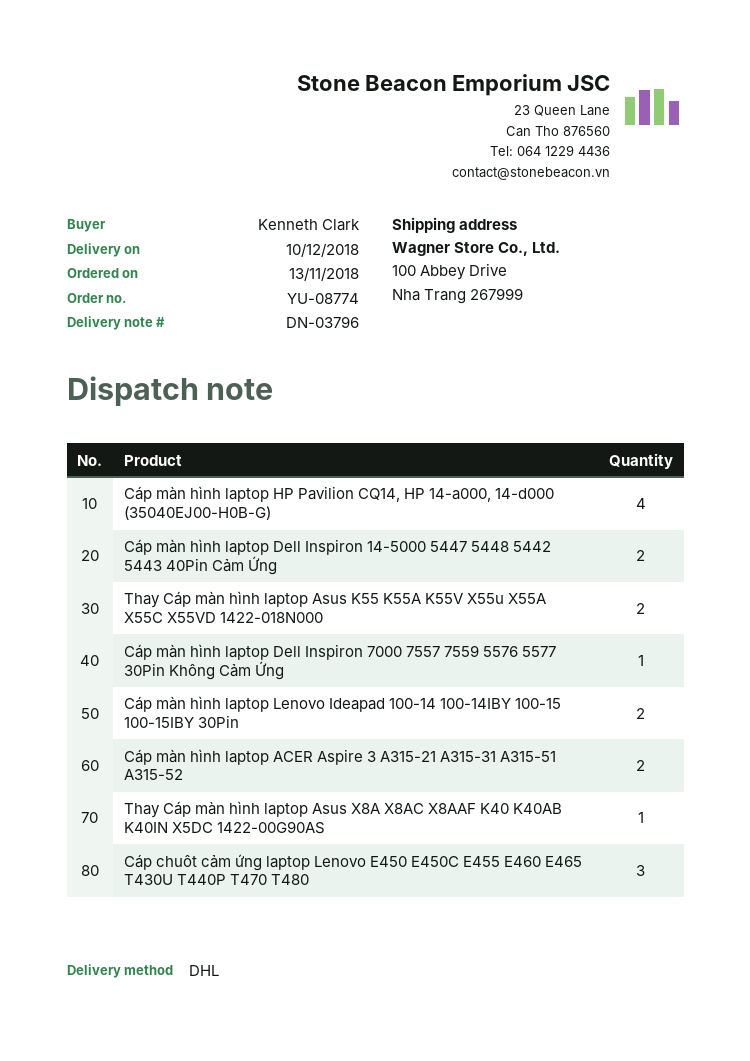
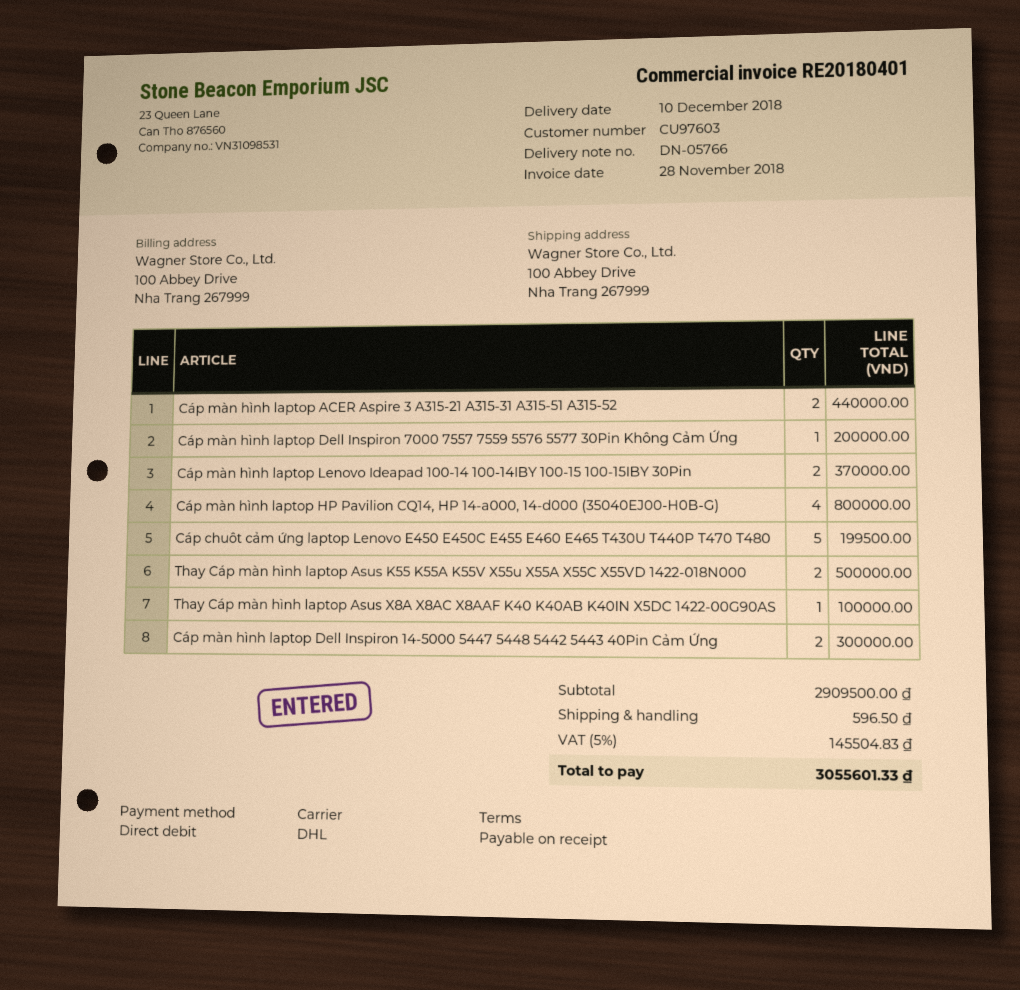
delivery note number: DN-03796 -> DN-05766
Cáp chuôt cảm ứng laptop Lenovo E450 E450C E455 E460 E465 T430U T440P T470 T480: 3 -> 5

